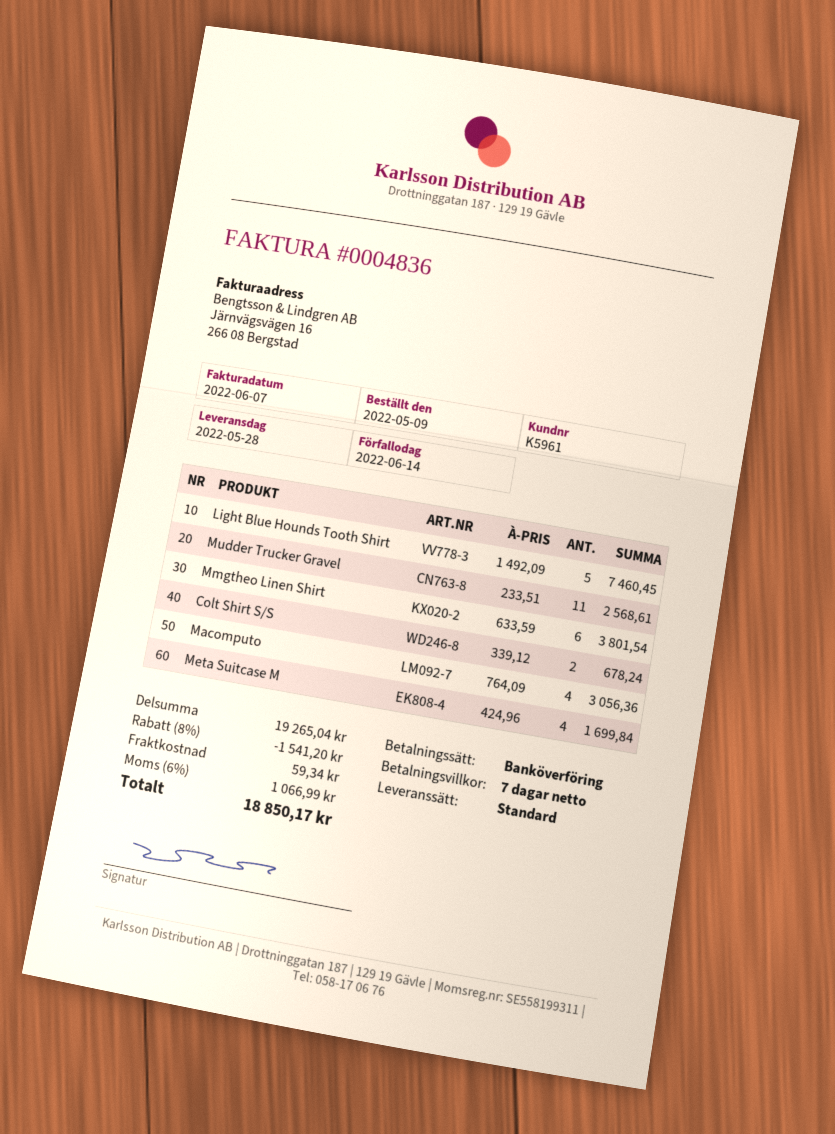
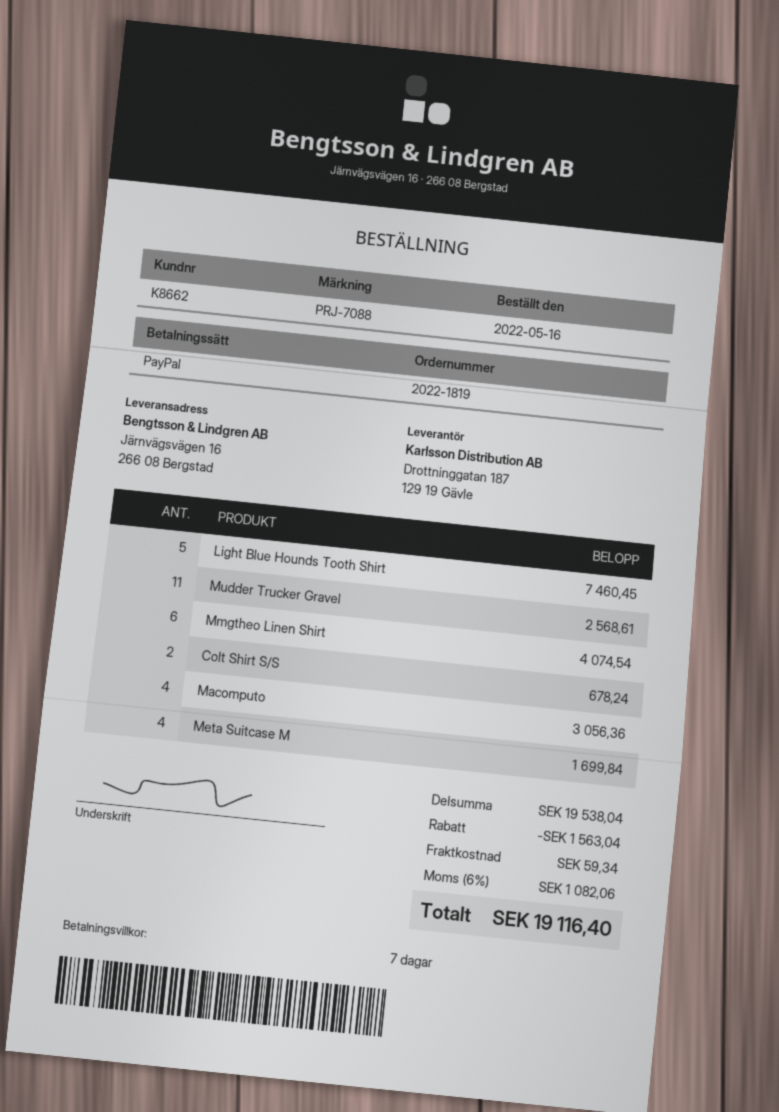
order date: 2022-05-09 -> 2022-05-16
customer number: K5961 -> K8662
payment method: bank transfer -> PayPal
Mmgtheo Linen Shirt: 6 for 3801.54 -> 6 for 4074.54
subtotal: 19265.04 -> 19538.04
discount: 1541.20 -> 1563.04
tax: 6% = 1066.99 -> 6% = 1082.06
total: 18850.17 -> 19116.40

